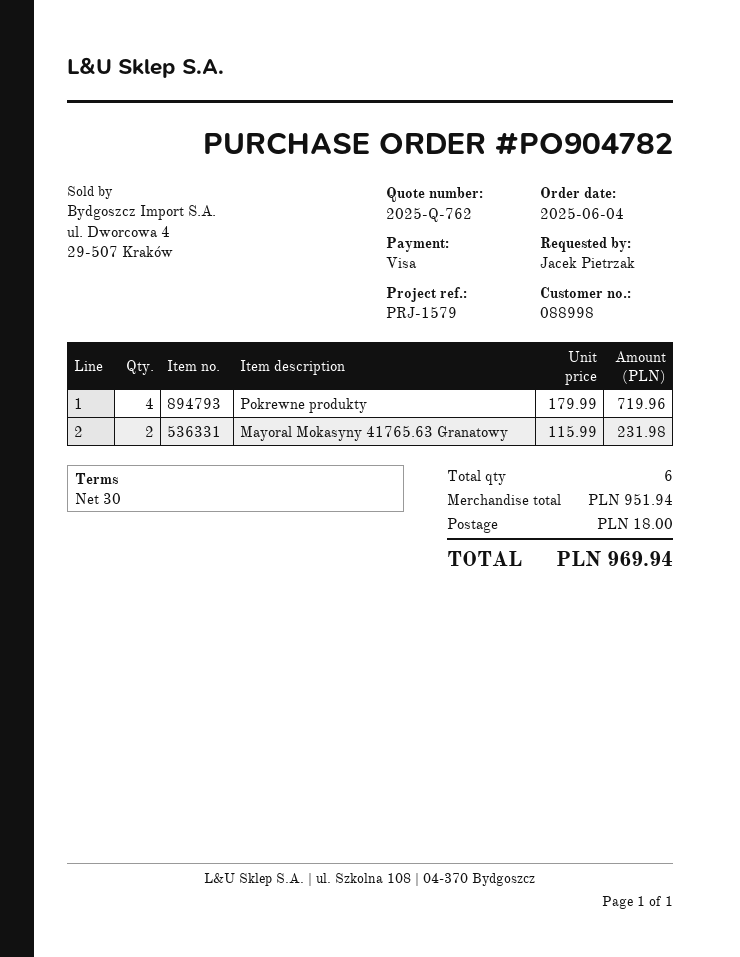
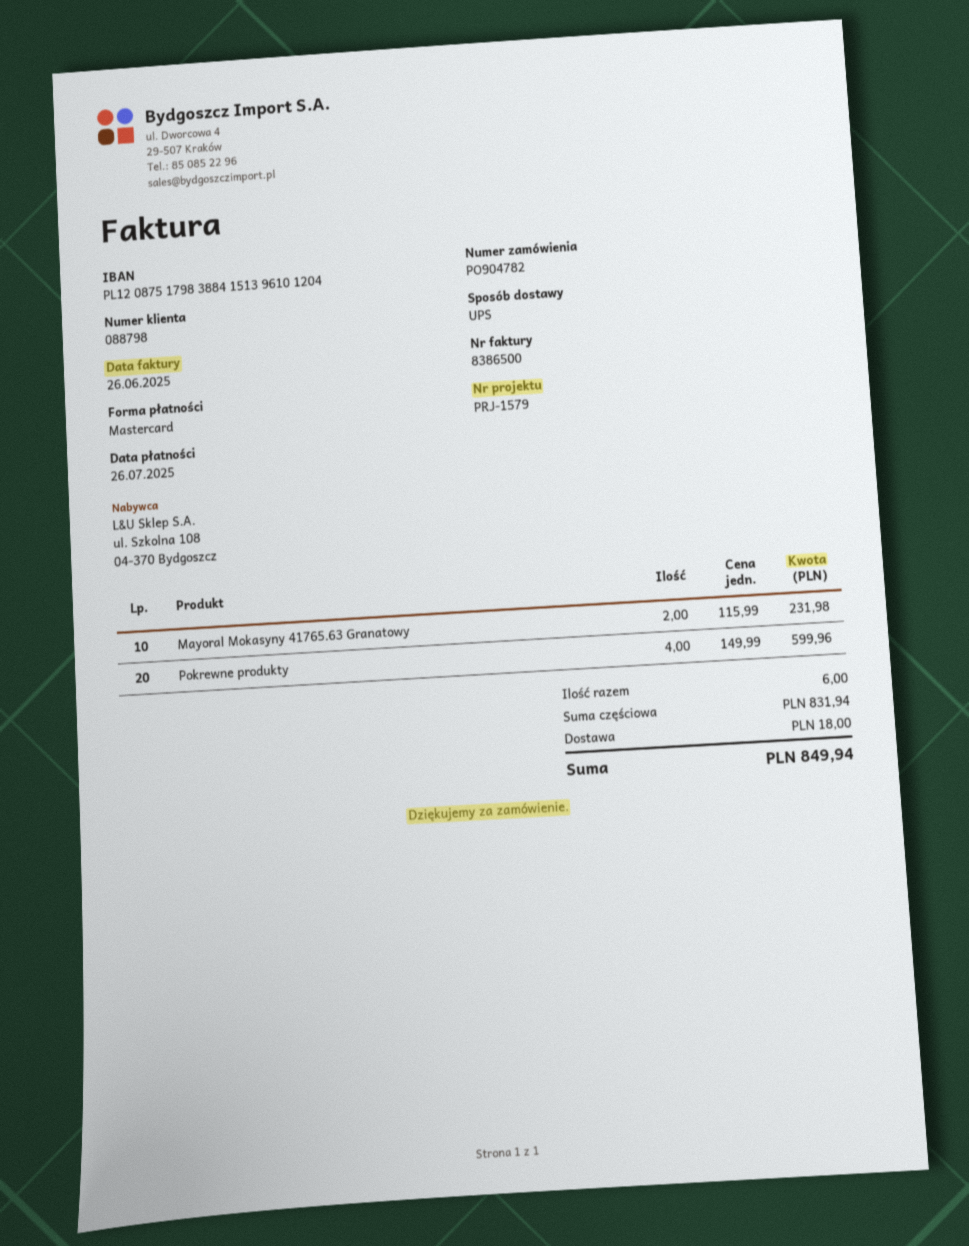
customer number: 088998 -> 088798
payment method: Visa -> Mastercard
Pokrewne produkty: 4 x 179.99 = 719.96 -> 4 x 149.99 = 599.96
subtotal: 951.94 -> 831.94
total: 969.94 -> 849.94

